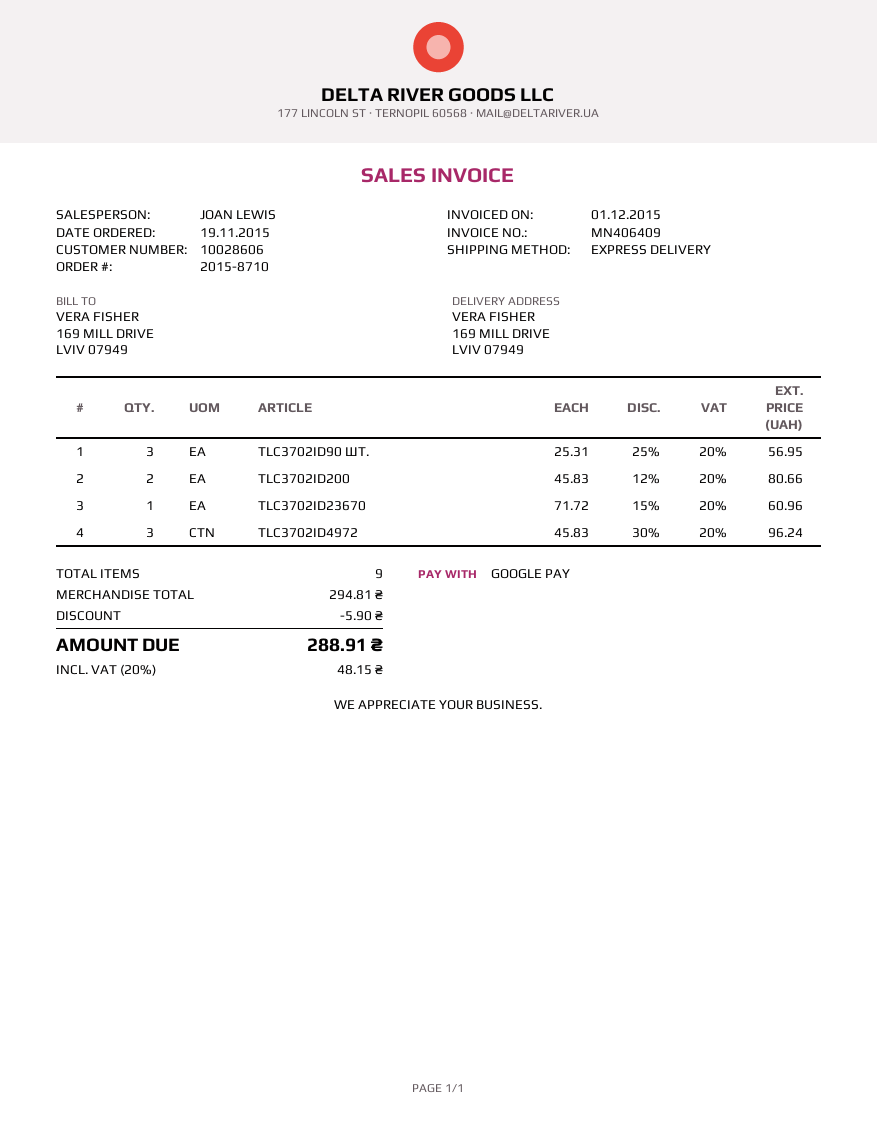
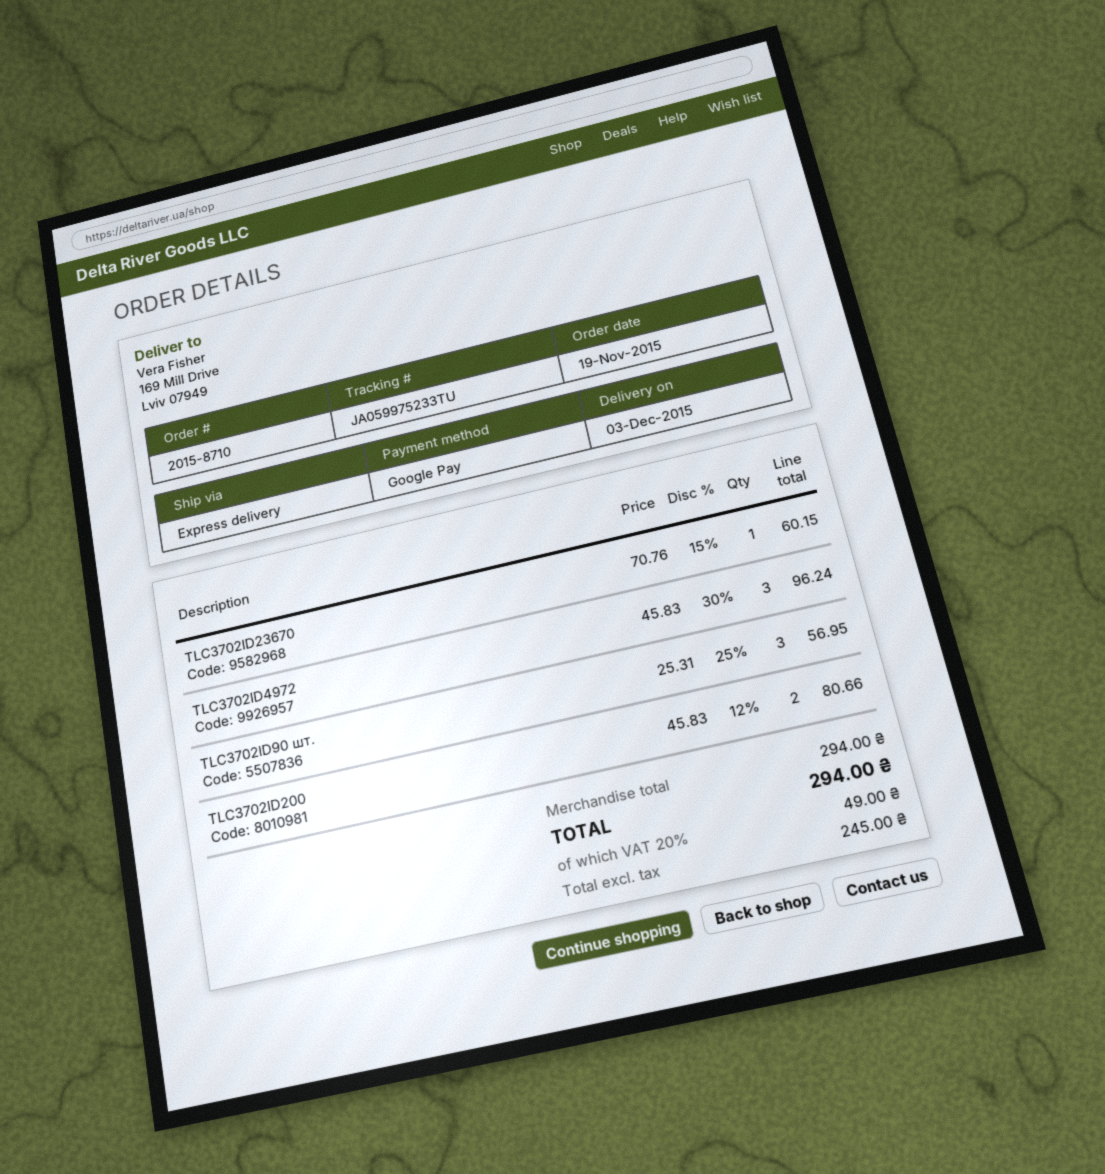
TLC3702ID23670: 1 x 71.72 - 15% = 60.96 -> 1 x 70.76 - 15% = 60.15
subtotal: 294.81 -> 294.00
discount: 5.90 -> none
tax: 20% = 48.15 -> 20% = 49.00
total: 288.91 -> 294.00

